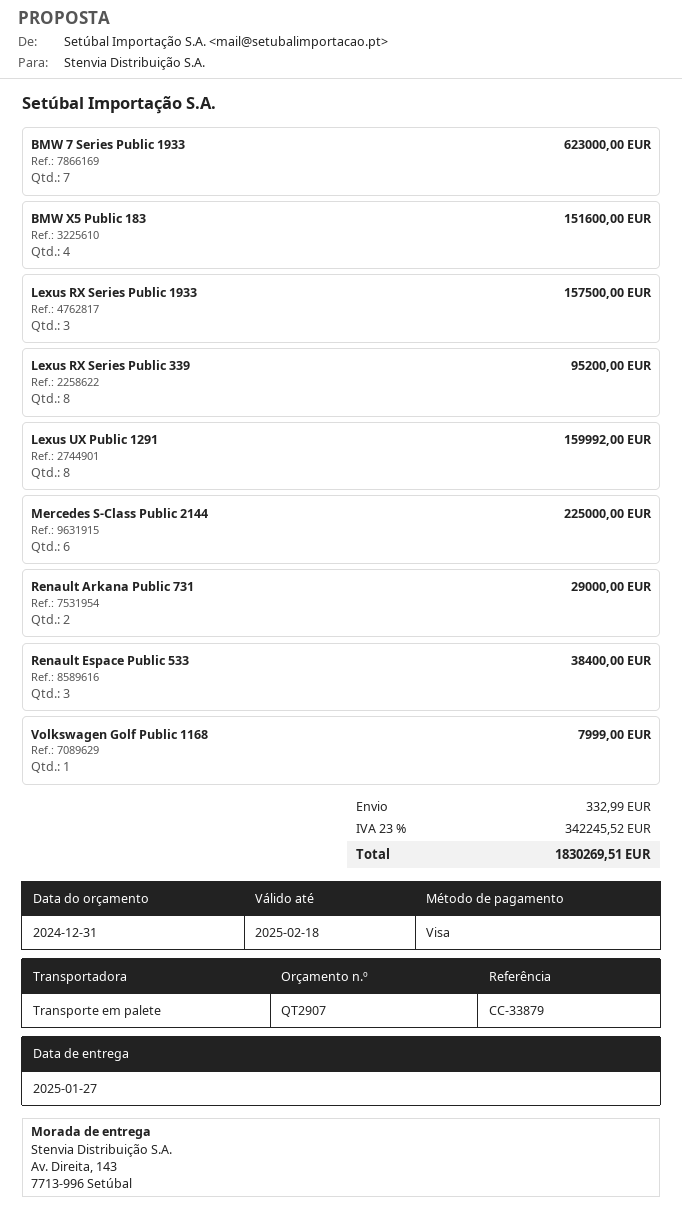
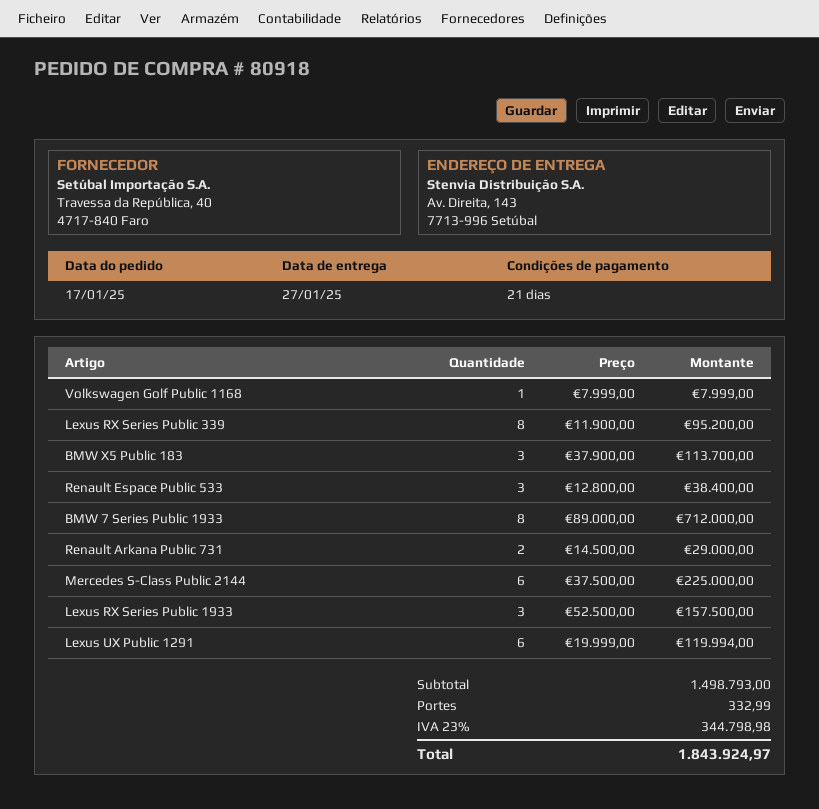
BMW 7 Series Public 1933: 7 for 623000.00 -> 8 for 712000.00
BMW X5 Public 183: 4 for 151600.00 -> 3 for 113700.00
Lexus UX Public 1291: 8 for 159992.00 -> 6 for 119994.00
tax: 23% = 342245.52 -> 23% = 344798.98
total: 1830269.51 -> 1843924.97

